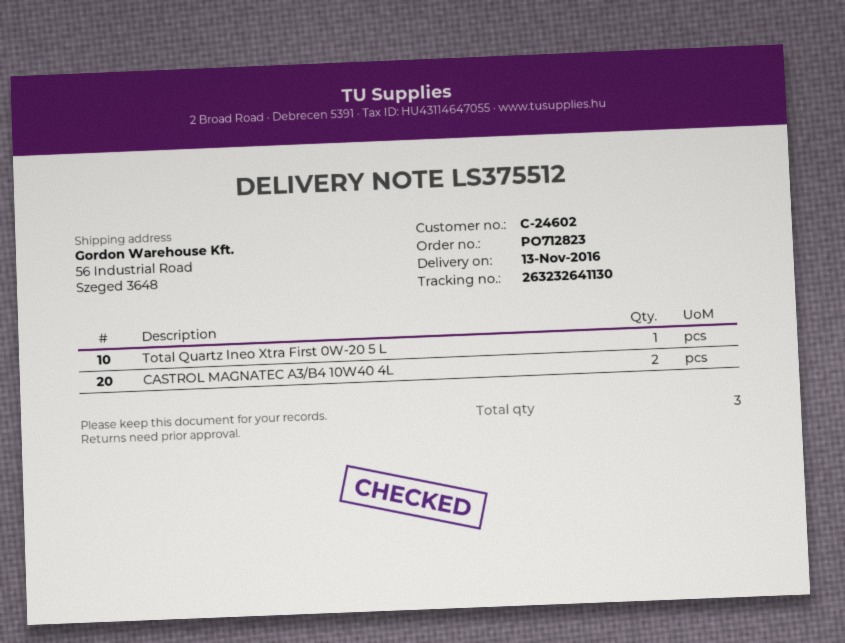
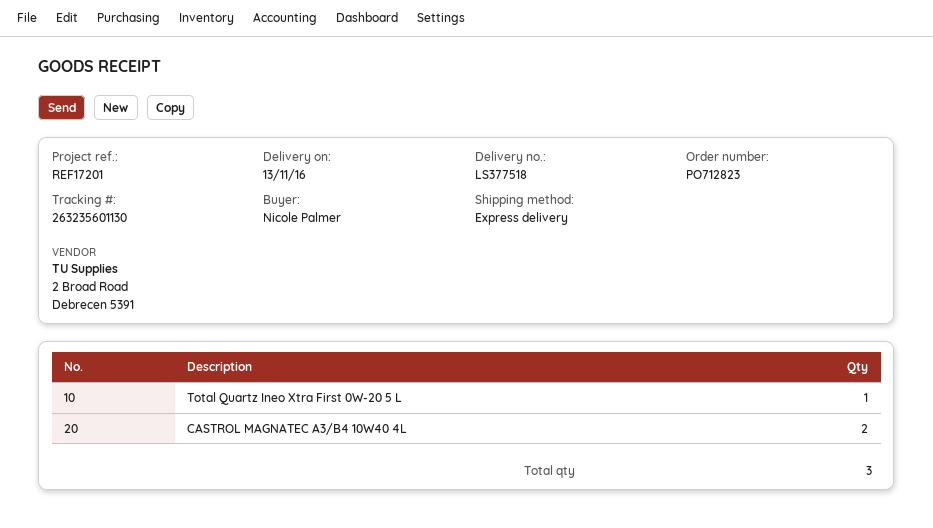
delivery note number: LS375512 -> LS377518
tracking number: 263232641130 -> 263235601130

